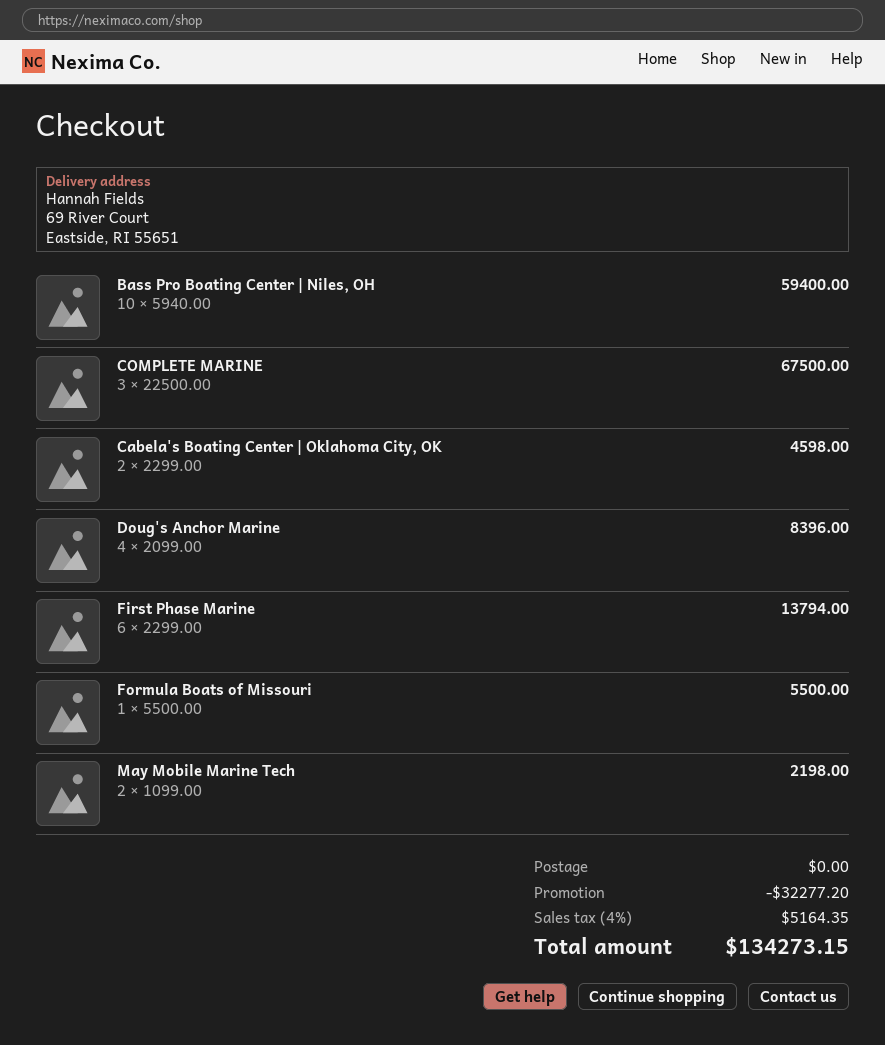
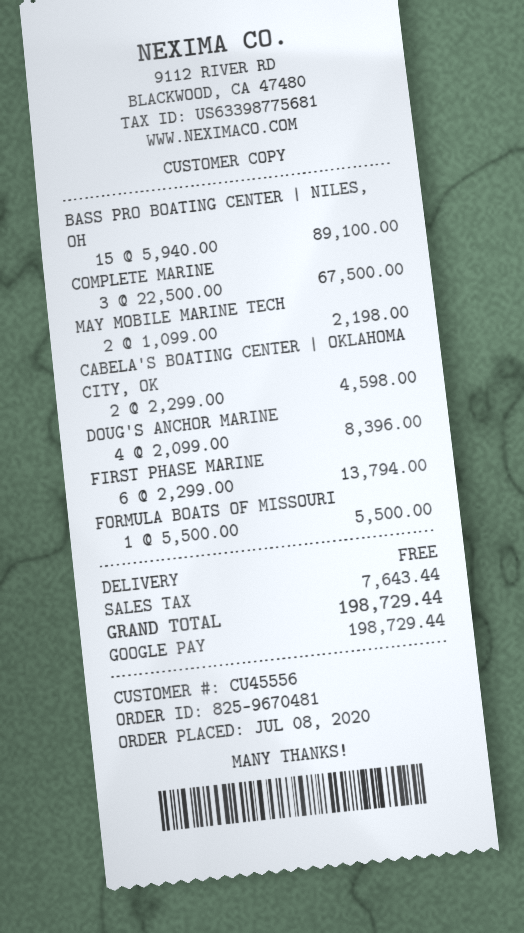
Bass Pro Boating Center | Niles, OH: 10 x 5940.00 = 59400.00 -> 15 x 5940.00 = 89100.00
discount: 32277.20 -> none
tax: 5164.35 -> 7643.44
total: 134273.15 -> 198729.44

